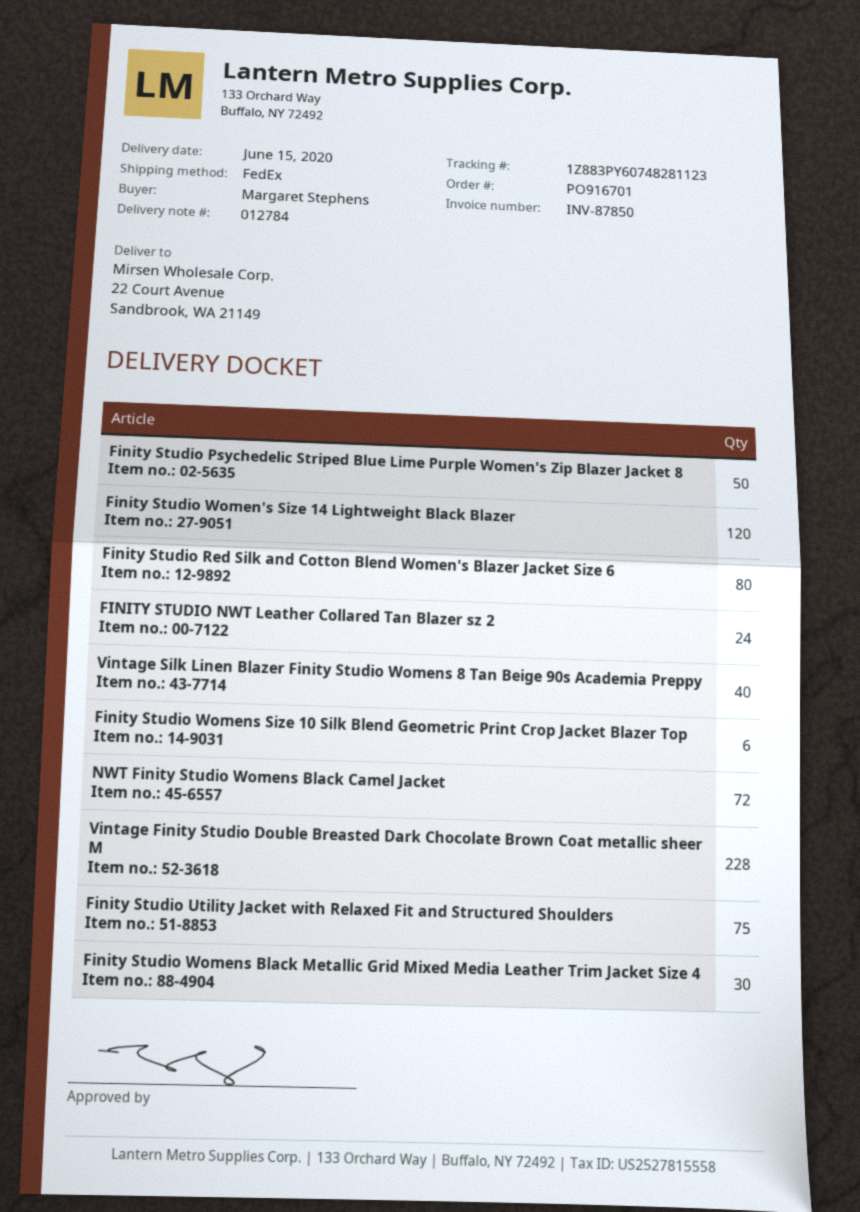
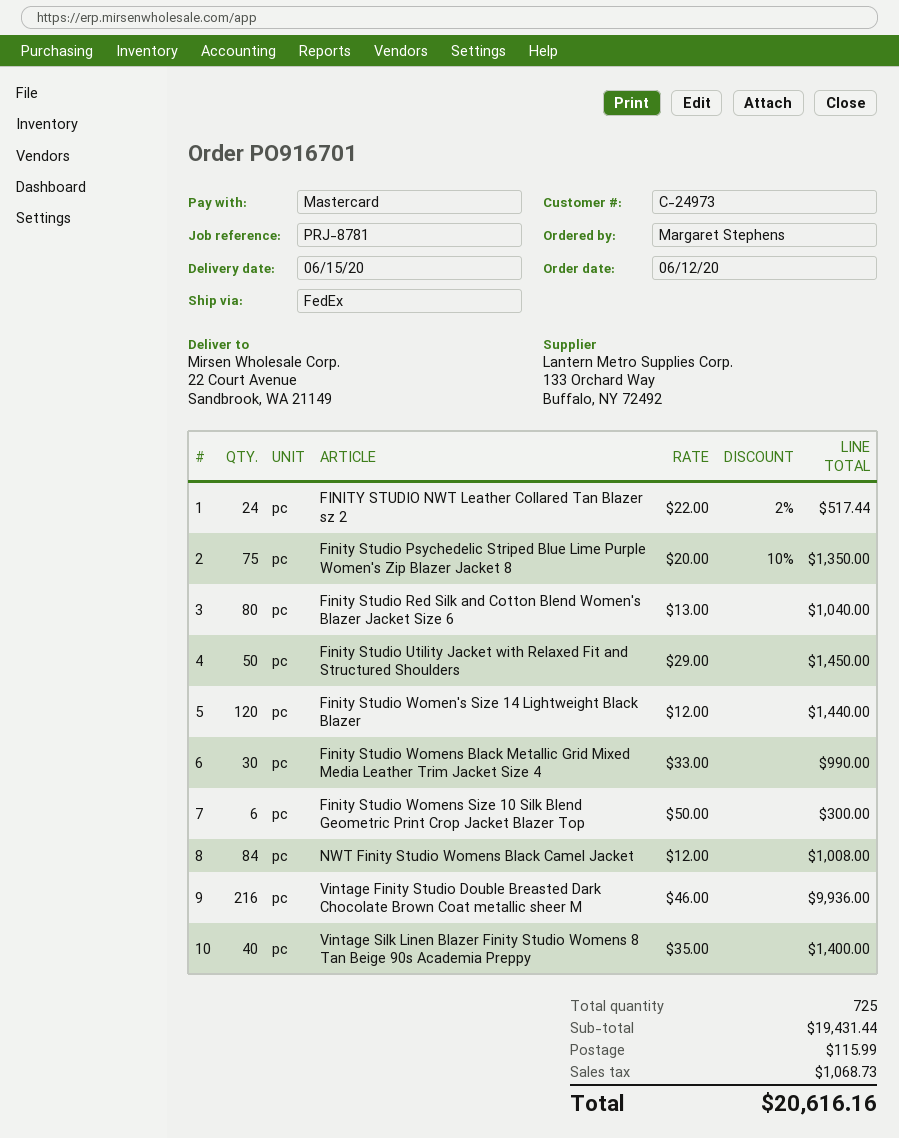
Finity Studio Psychedelic Striped Blue Lime Purple Women's Zip Blazer Jacket 8: 50 -> 75
NWT Finity Studio Womens Black Camel Jacket: 72 -> 84
Vintage Finity Studio Double Breasted Dark Chocolate Brown Coat metallic sheer M: 228 -> 216
Finity Studio Utility Jacket with Relaxed Fit and Structured Shoulders: 75 -> 50

